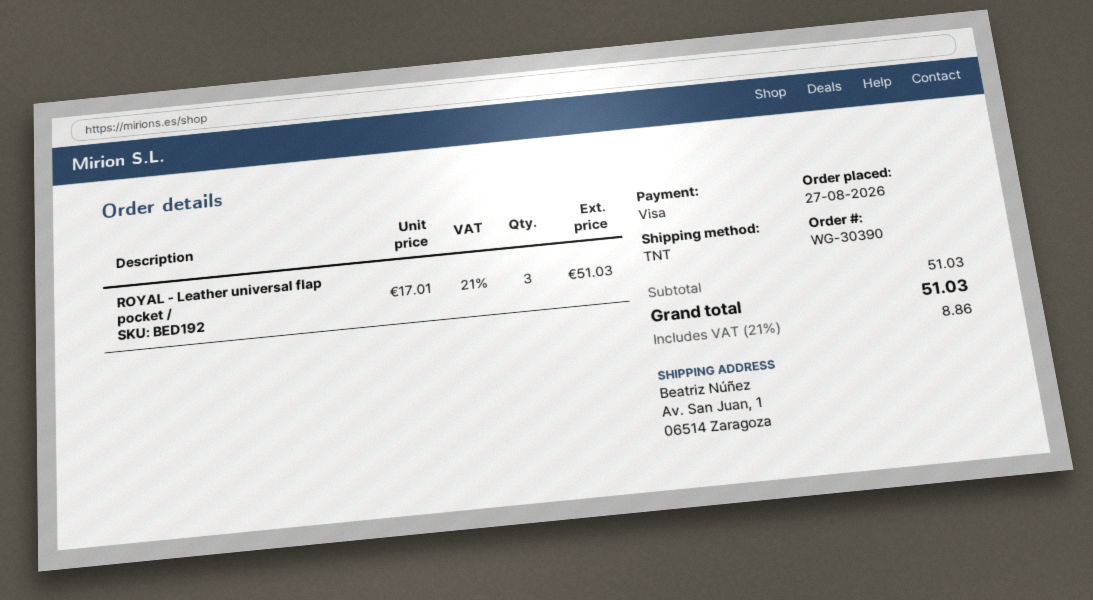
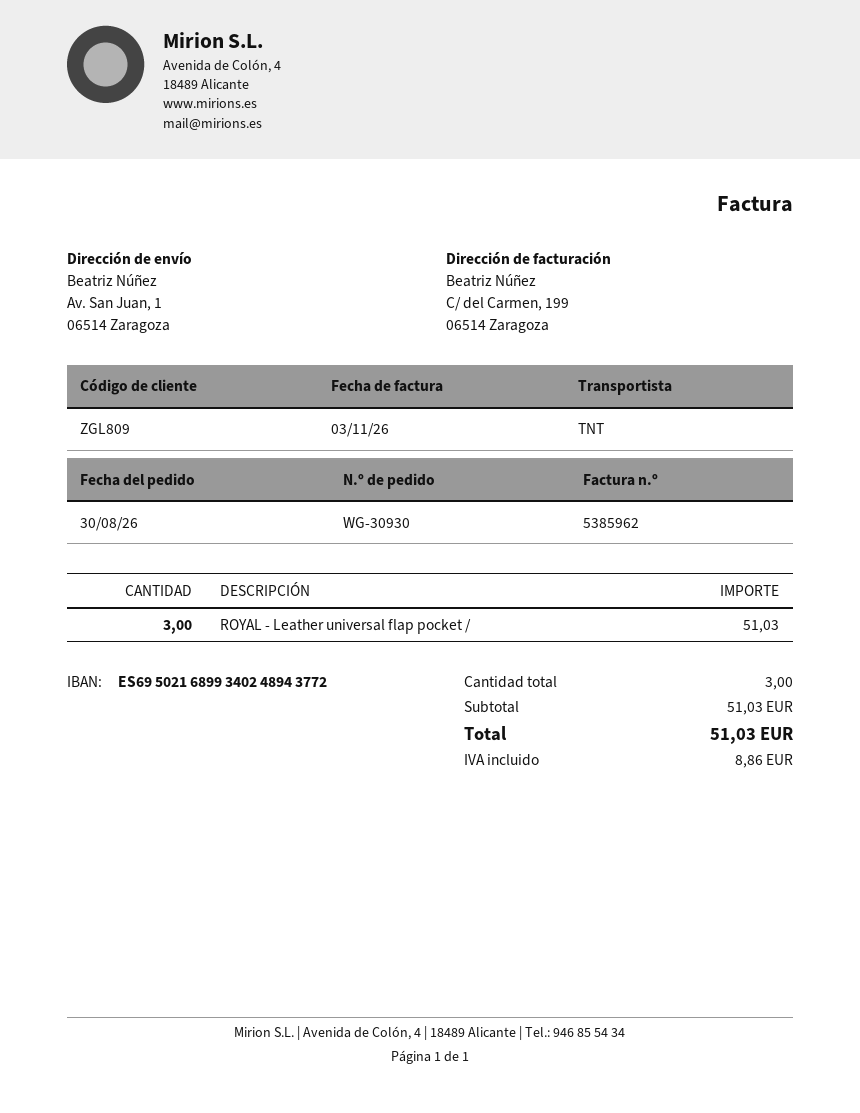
order number: WG-30390 -> WG-30930
order date: 2026-08-27 -> 2026-08-30

